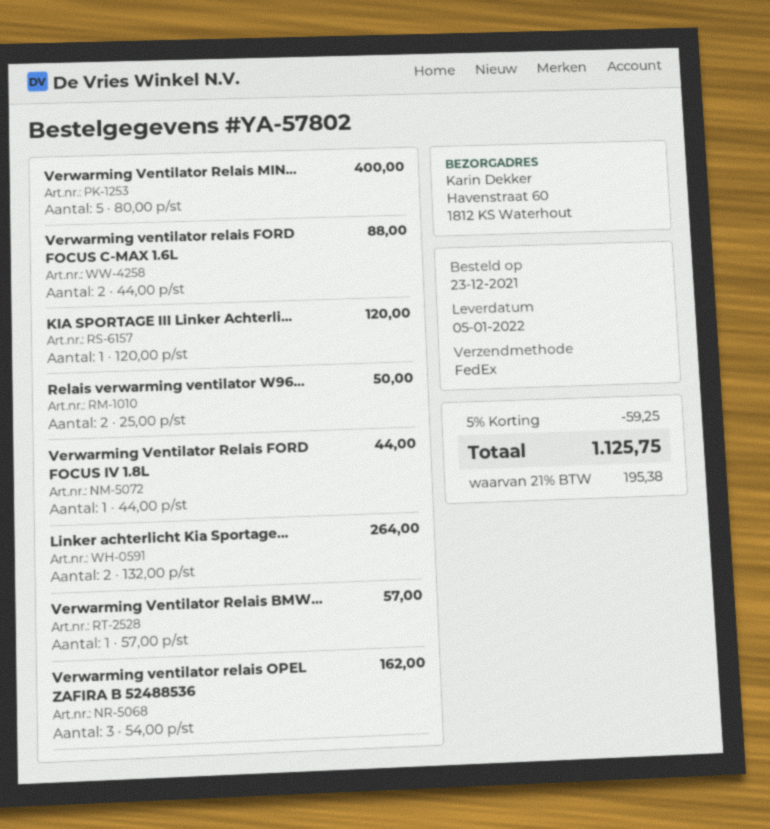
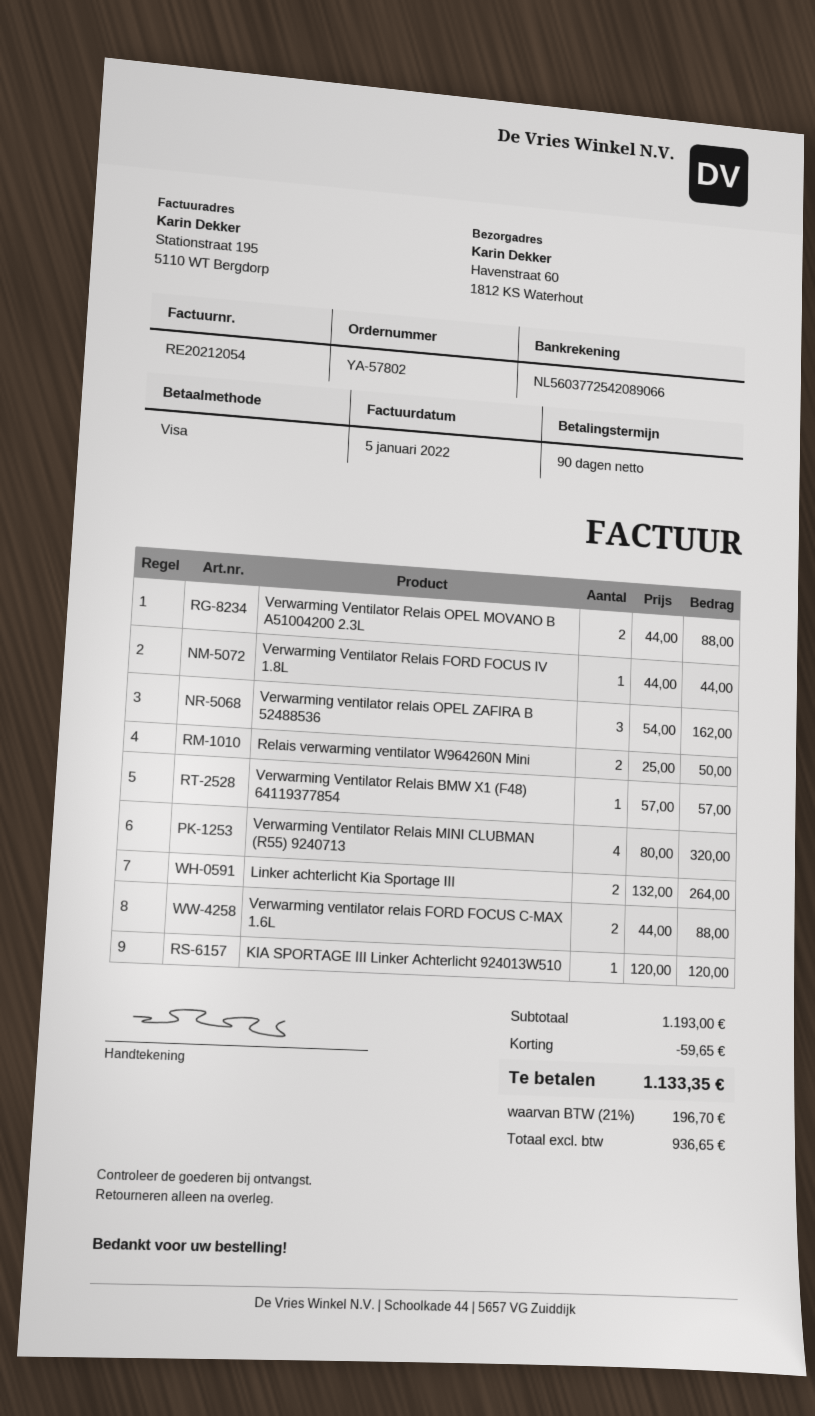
Verwarming Ventilator Relais MIN...: 5 x 80.00 = 400.00 -> 4 x 80.00 = 320.00
Verwarming Ventilator Relais OPEL MOVANO B A51004200 2.3L: none -> 2 x 44.00 = 88.00
discount: 59.25 -> 59.65
tax: 21% = 195.38 -> 21% = 196.70
total: 1125.75 -> 1133.35

